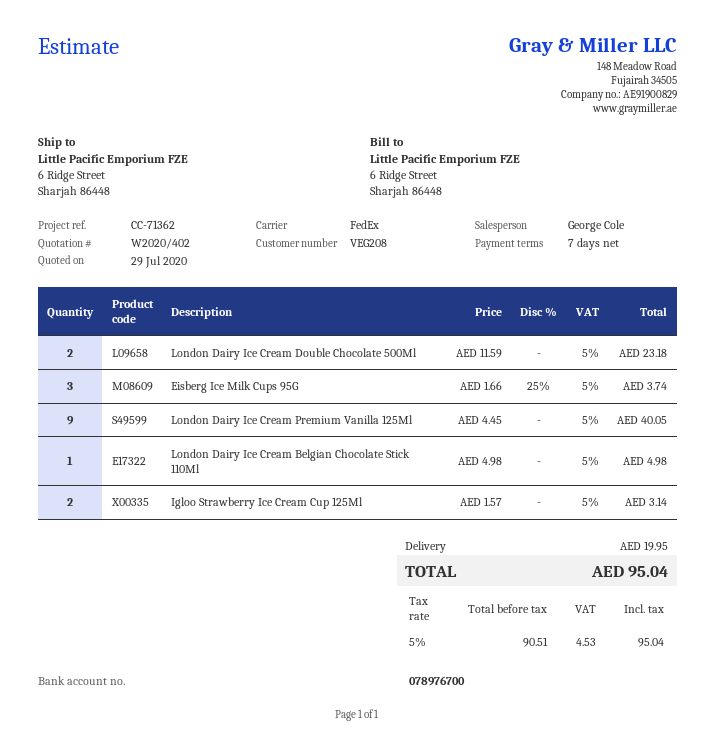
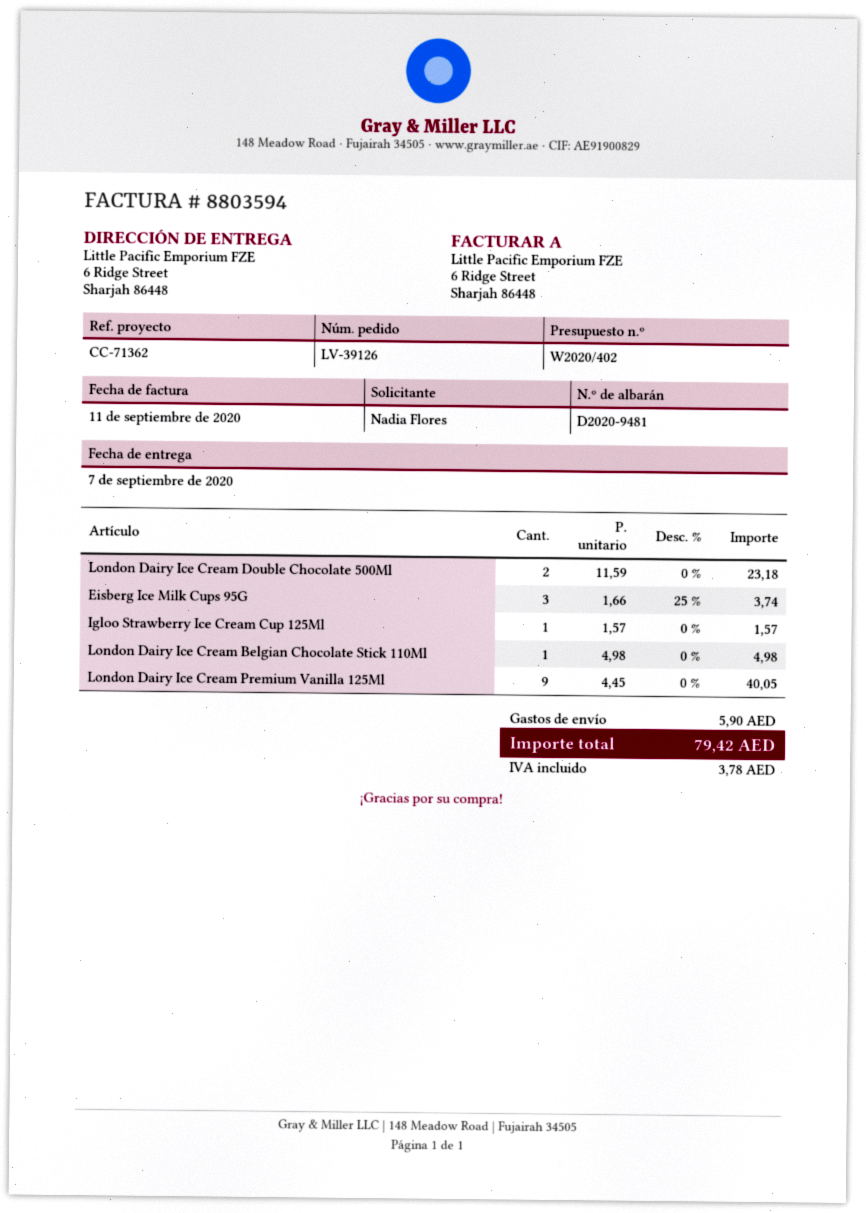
Igloo Strawberry Ice Cream Cup 125Ml: 2 x 1.57 = 3.14 -> 1 x 1.57 = 1.57
shipping: 19.95 -> 5.90
tax: 4.53 -> 3.78
total: 95.04 -> 79.42

